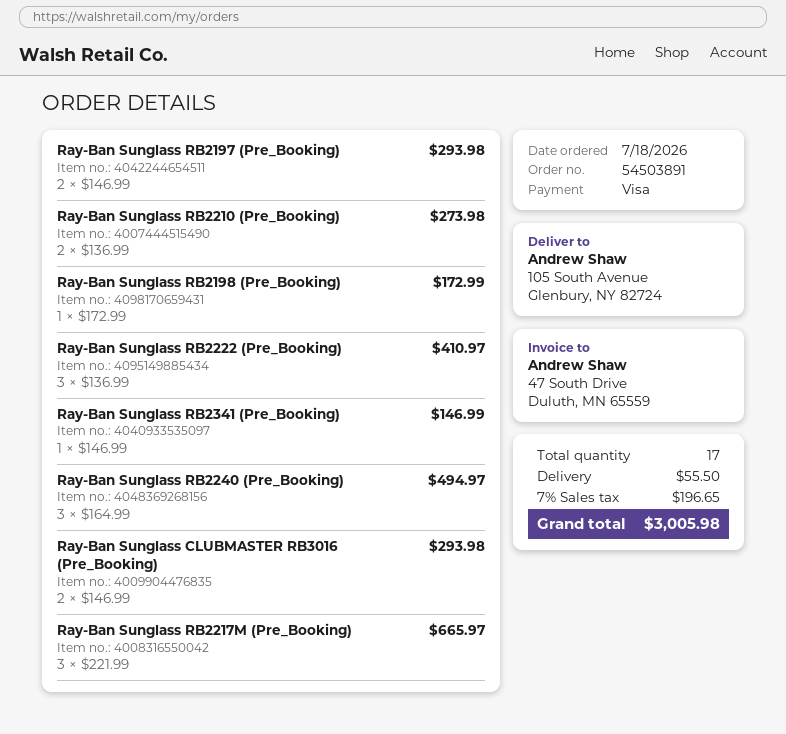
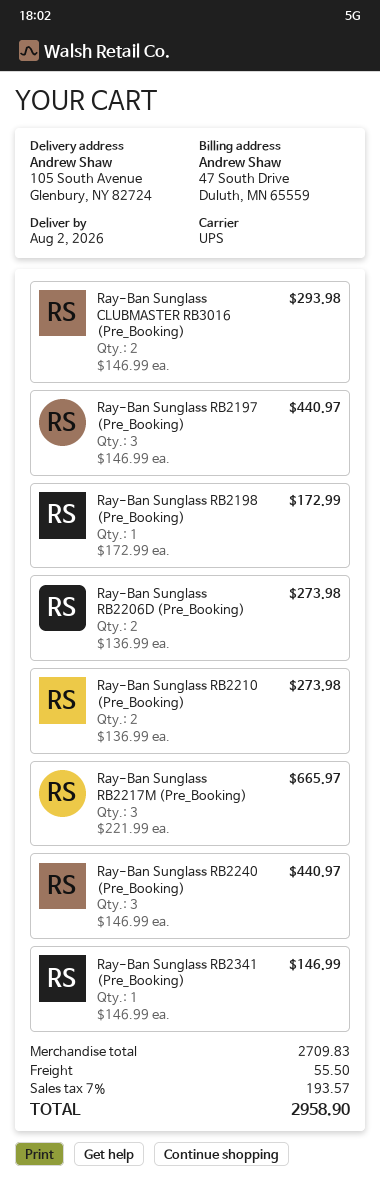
Ray-Ban Sunglass RB2197 (Pre_Booking): 2 x 146.99 = 293.98 -> 3 x 146.99 = 440.97
Ray-Ban Sunglass RB2222 (Pre_Booking): 3 x 136.99 = 410.97 -> none
Ray-Ban Sunglass RB2240 (Pre_Booking): 3 x 164.99 = 494.97 -> 3 x 146.99 = 440.97
Ray-Ban Sunglass RB2206D (Pre_Booking): none -> 2 x 136.99 = 273.98
tax: 7% = 196.65 -> 7% = 193.57
total: 3005.98 -> 2958.90

